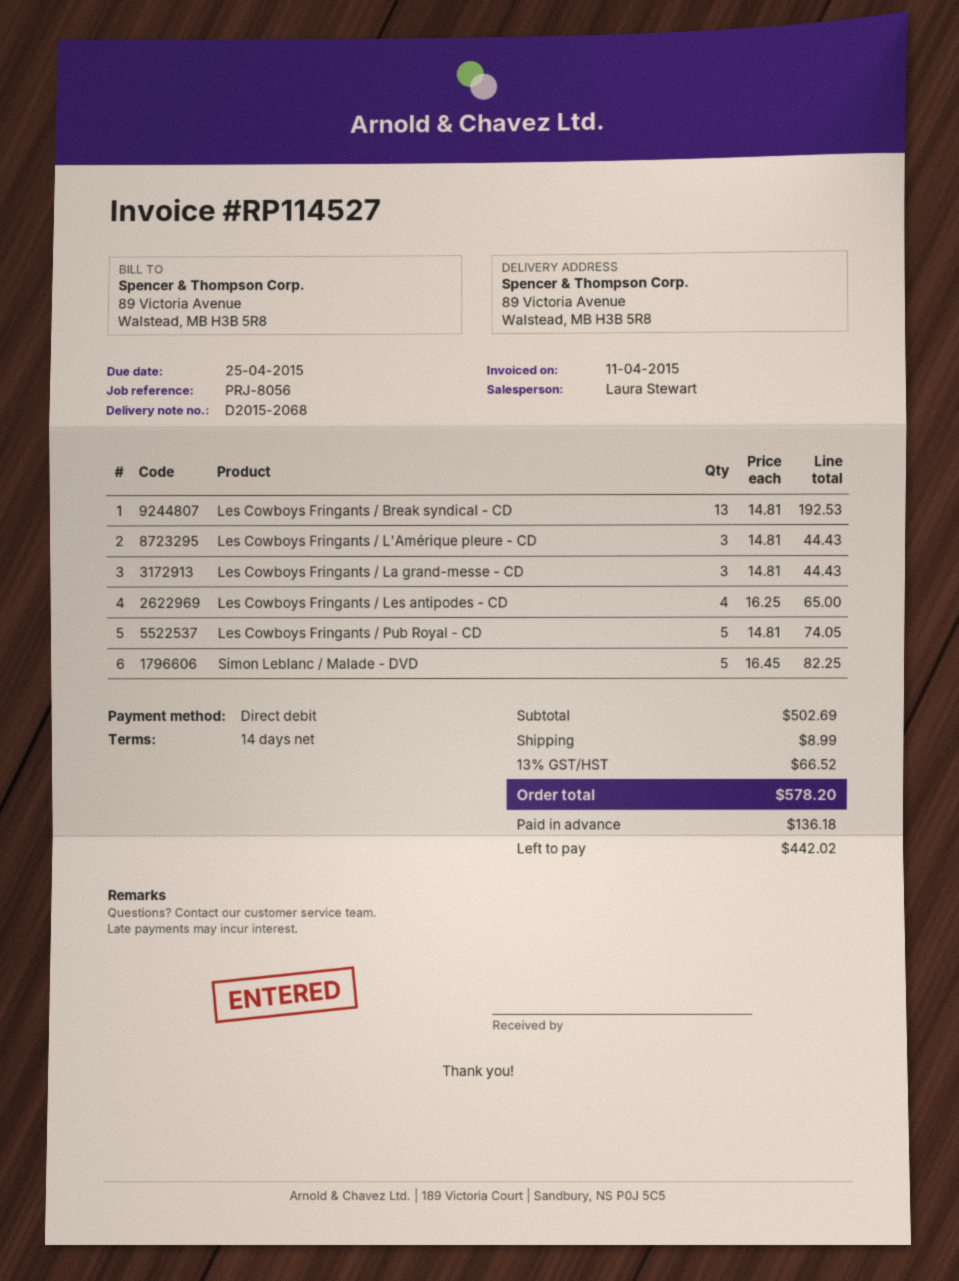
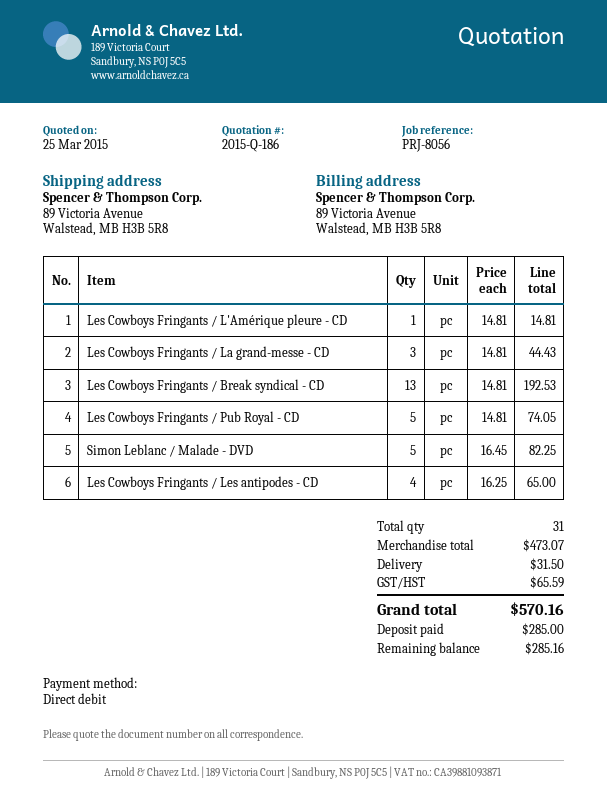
Les Cowboys Fringants / L'Amérique pleure - CD: 3 x 14.81 = 44.43 -> 1 x 14.81 = 14.81
subtotal: 502.69 -> 473.07
shipping: 8.99 -> 31.50
tax: 66.52 -> 65.59
total: 578.20 -> 570.16
deposit: 136.18 -> 285.00
balance: 442.02 -> 285.16

